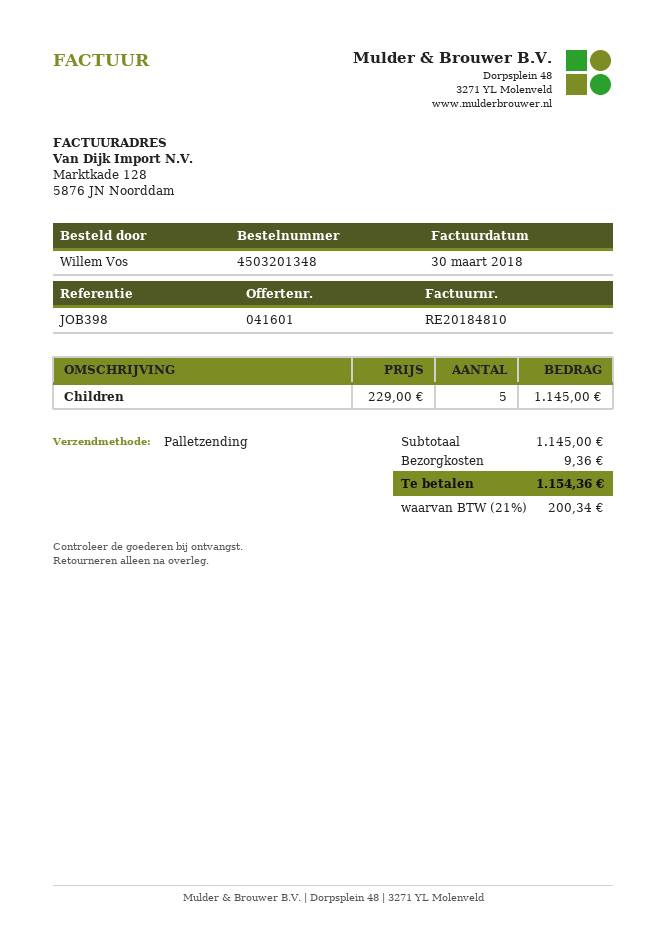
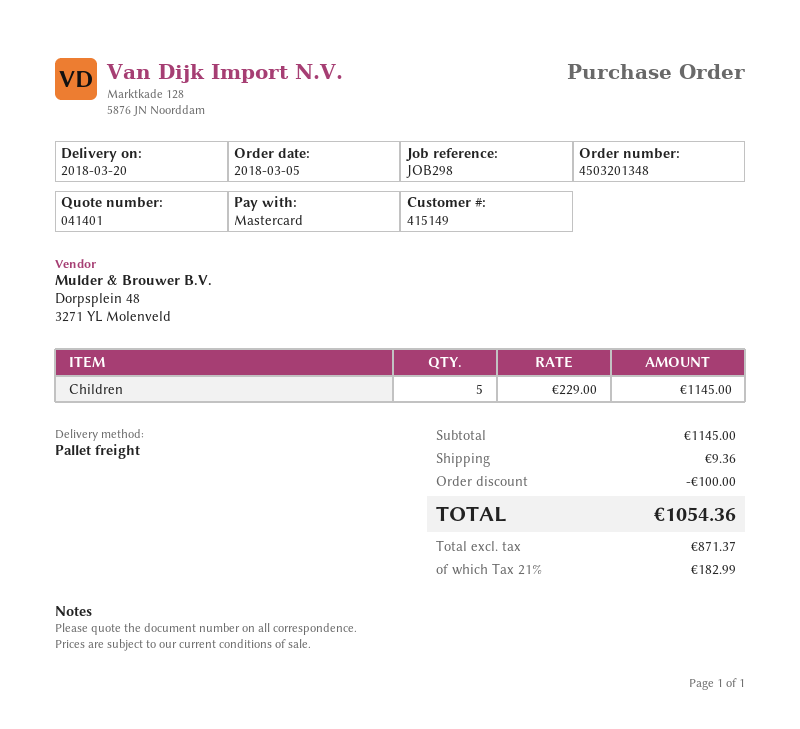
quote number: 041601 -> 041401
reference: JOB398 -> JOB298
discount: none -> 100.00
tax: 21% = 200.34 -> 21% = 182.99
total: 1154.36 -> 1054.36

